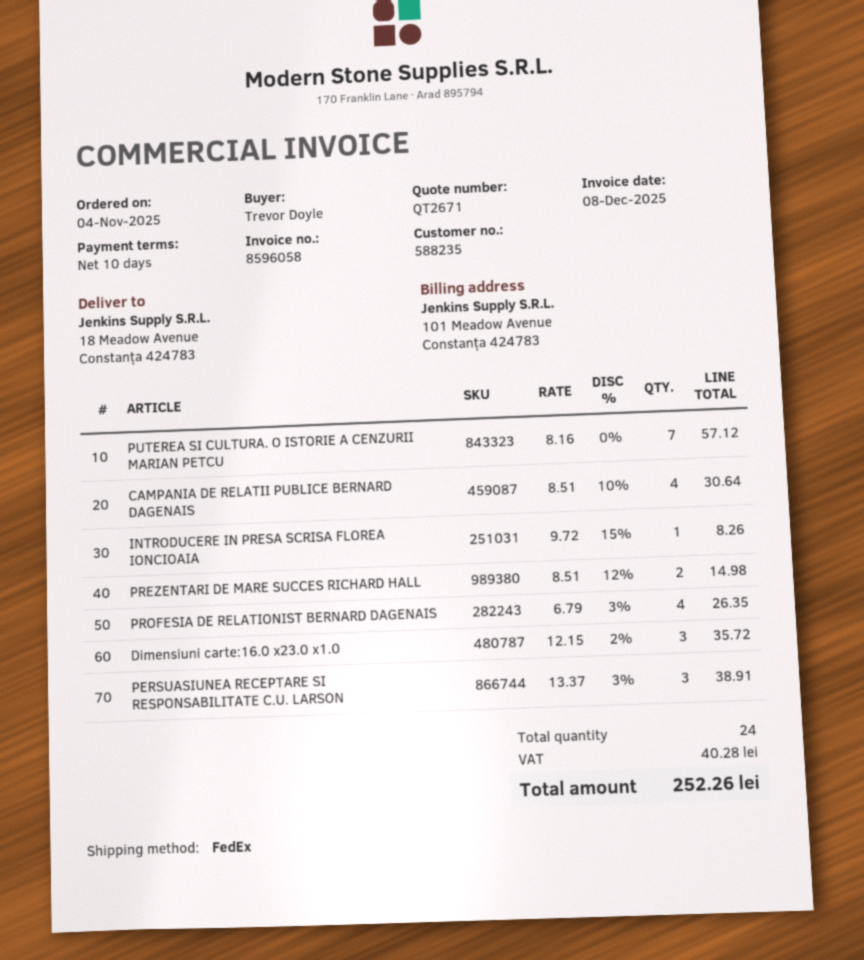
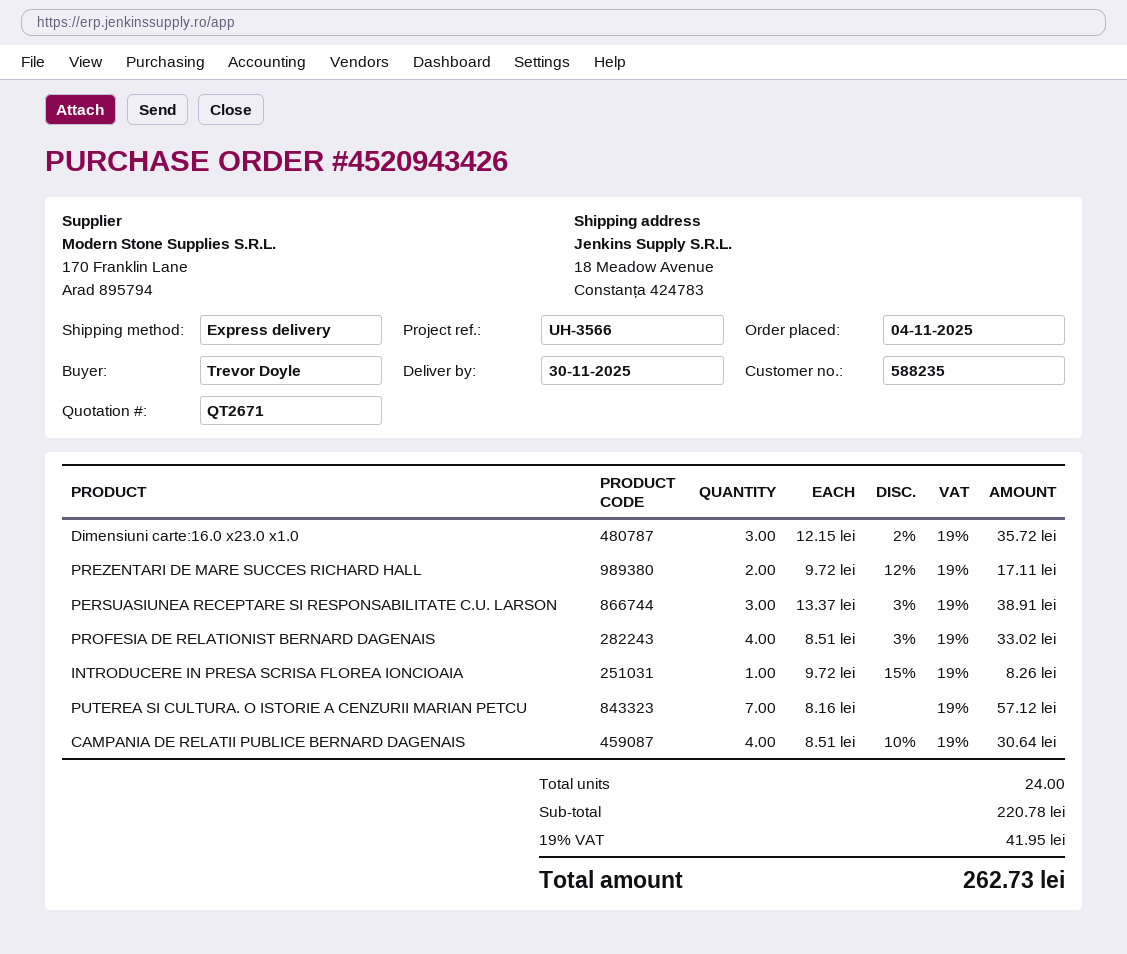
shipping method: FedEx -> express
PREZENTARI DE MARE SUCCES RICHARD HALL: 2 x 8.51 - 12% = 14.98 -> 2 x 9.72 - 12% = 17.11
PROFESIA DE RELATIONIST BERNARD DAGENAIS: 4 x 6.79 - 3% = 26.35 -> 4 x 8.51 - 3% = 33.02
tax: 40.28 -> 41.95
total: 252.26 -> 262.73

